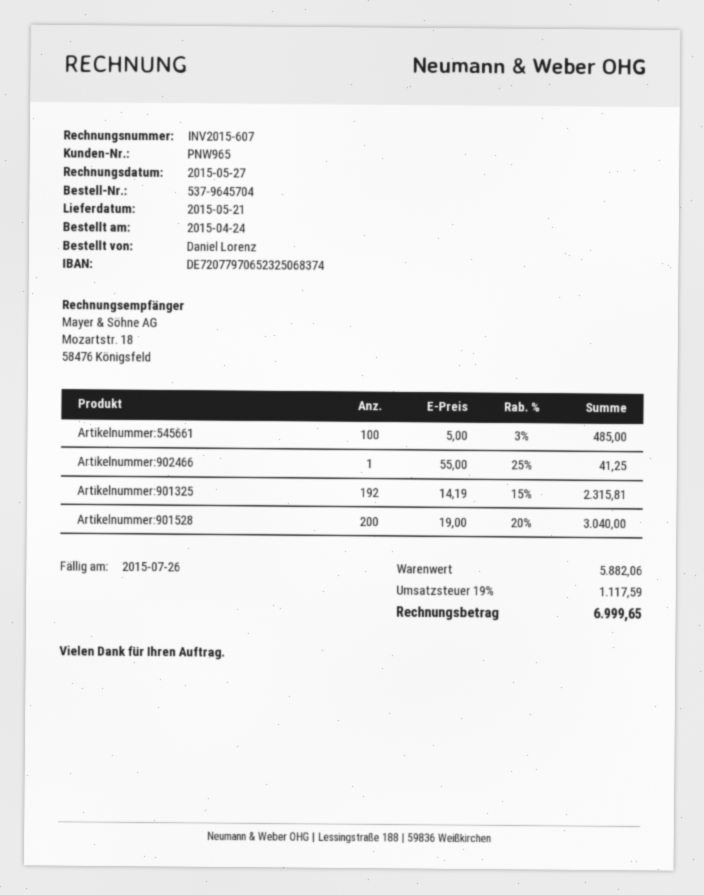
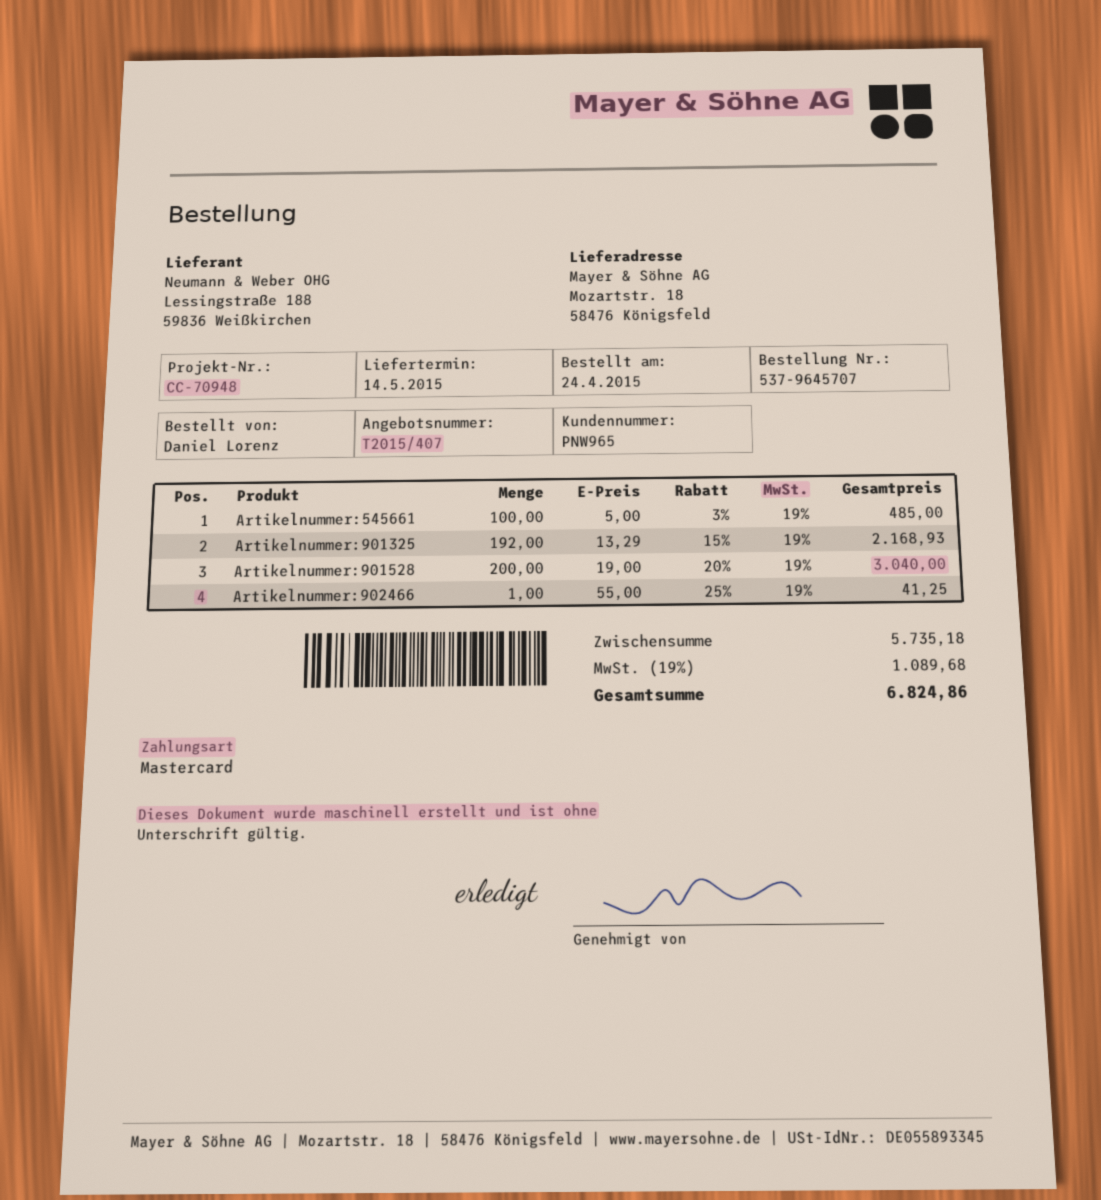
order number: 537-9645704 -> 537-9645707
delivery date: 2015-05-21 -> 2015-05-14
Artikelnummer:901325: 192 x 14.19 - 15% = 2315.81 -> 192 x 13.29 - 15% = 2168.93
subtotal: 5882.06 -> 5735.18
tax: 19% = 1117.59 -> 19% = 1089.68
total: 6999.65 -> 6824.86

